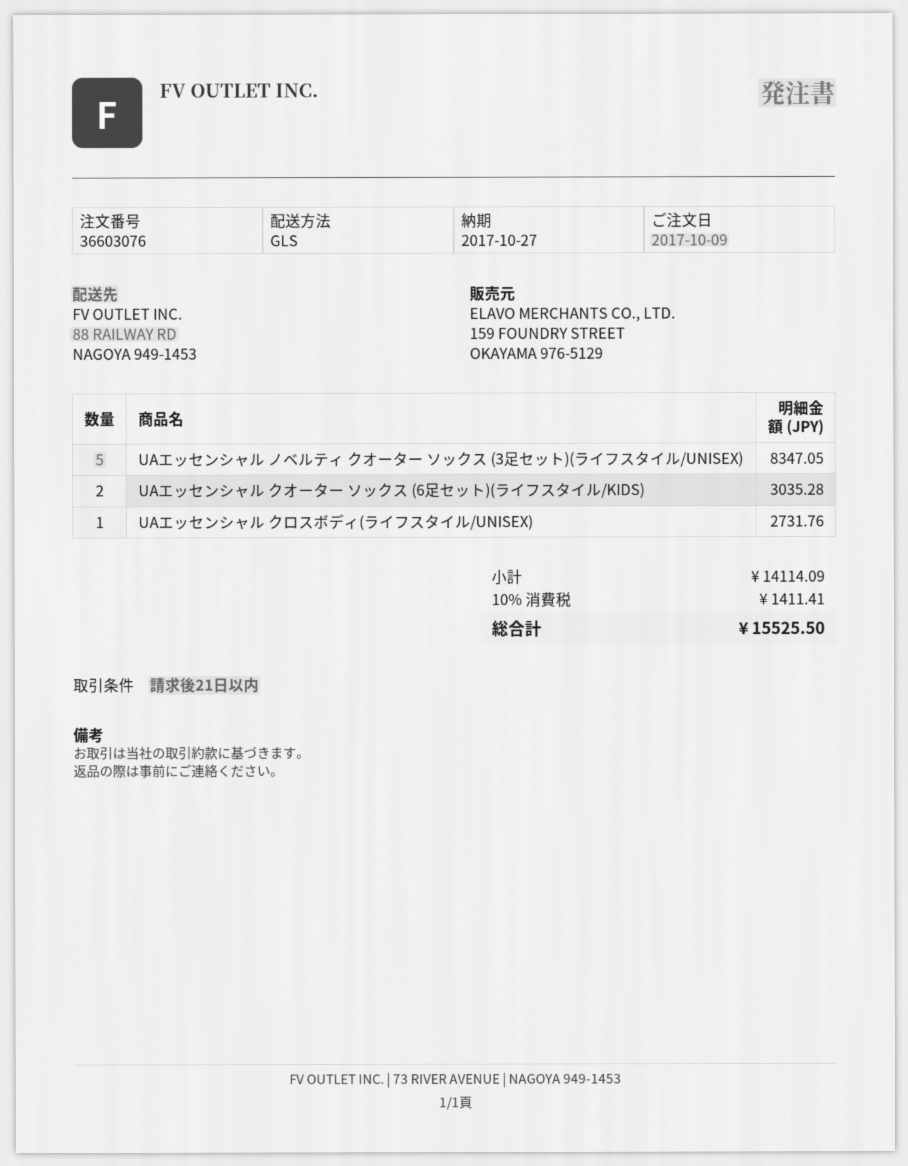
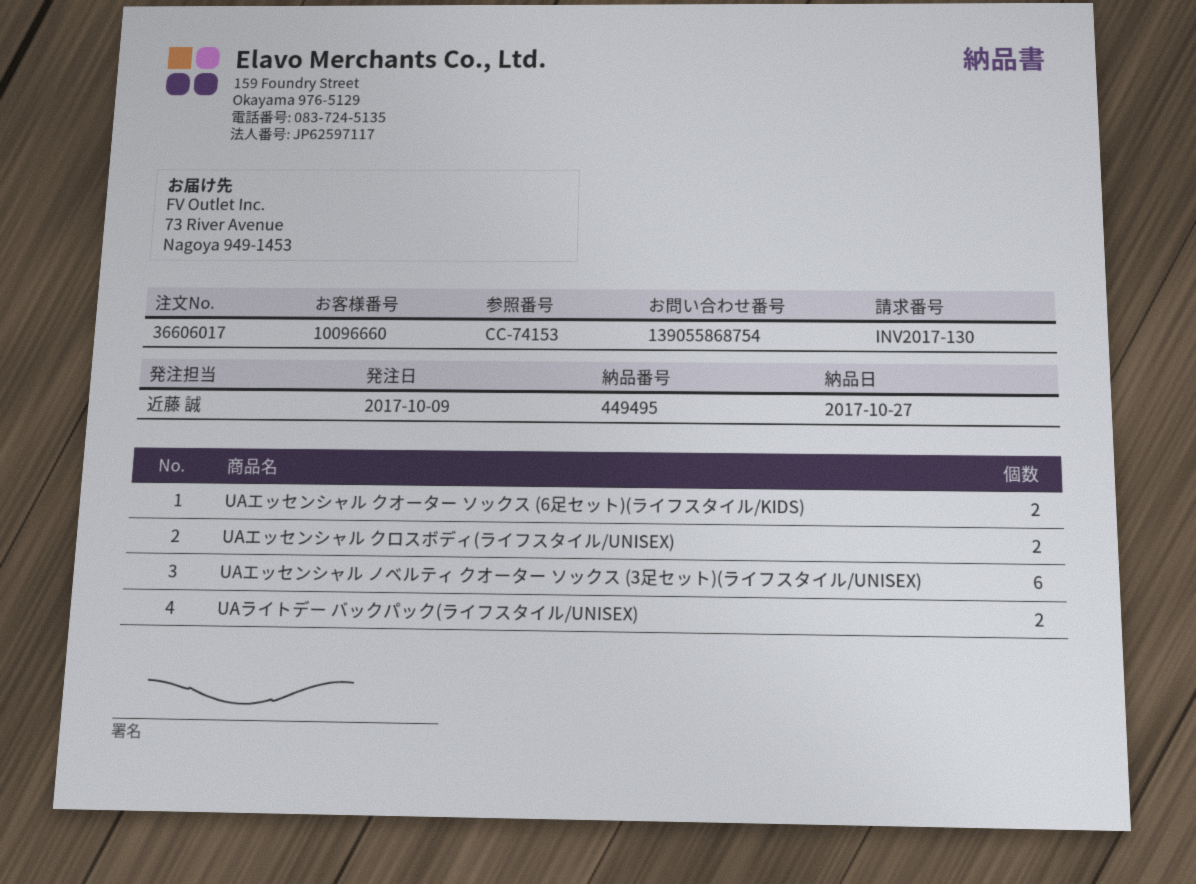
order number: 36603076 -> 36606017
ship to: 88 RAILWAY RD, NAGOYA 949-1453 -> 73 River Avenue, Nagoya 949-1453
UAエッセンシャル ノベルティ クオーター ソックス (3足セット)(ライフスタイル/UNISEX): 5 -> 6
UAエッセンシャル クロスボディ(ライフスタイル/UNISEX): 1 -> 2
UAライトデー バックパック(ライフスタイル/UNISEX): none -> 2

